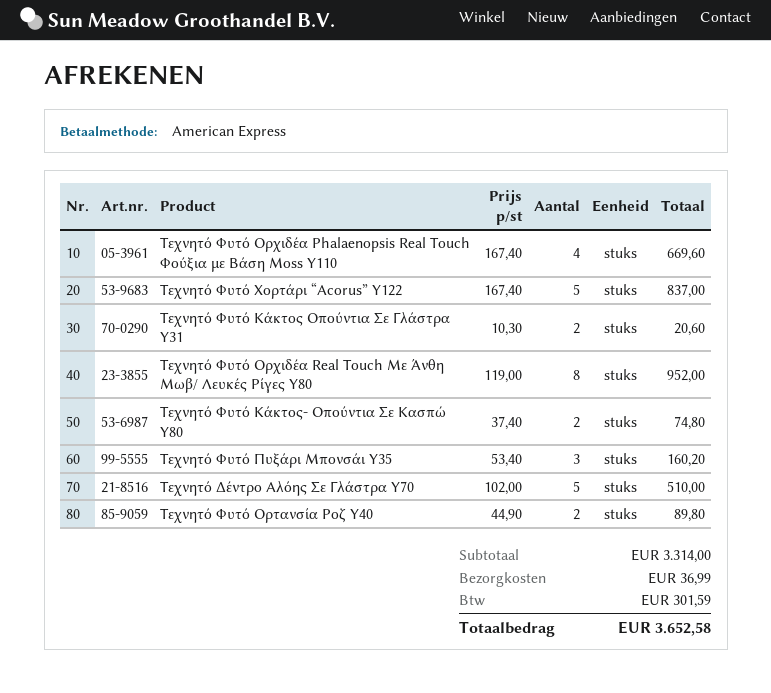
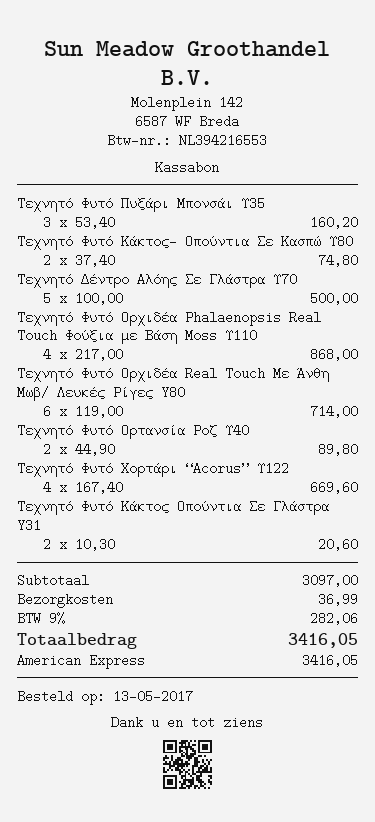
Τεχνητό Φυτό Ορχιδέα Phalaenopsis Real Touch Φούξια με Βάση Moss Υ110: 4 x 167.40 = 669.60 -> 4 x 217.00 = 868.00
Τεχνητό Φυτό Χορτάρι “Acorus” Υ122: 5 x 167.40 = 837.00 -> 4 x 167.40 = 669.60
Τεχνητό Φυτό Ορχιδέα Real Touch Με Άνθη Μωβ/ Λευκές Ρίγες Y80: 8 x 119.00 = 952.00 -> 6 x 119.00 = 714.00
Τεχνητό Δέντρο Αλόης Σε Γλάστρα Υ70: 5 x 102.00 = 510.00 -> 5 x 100.00 = 500.00
subtotal: 3314.00 -> 3097.00
tax: 301.59 -> 282.06
total: 3652.58 -> 3416.05

